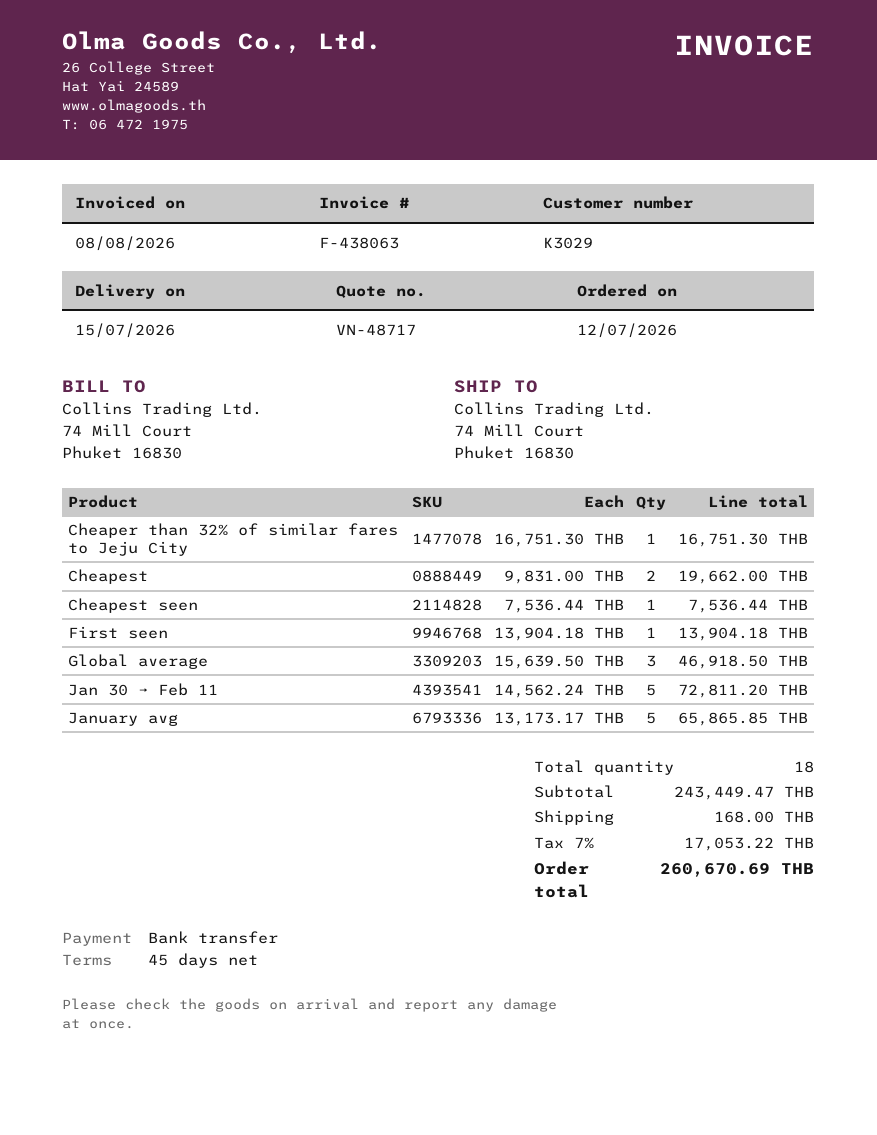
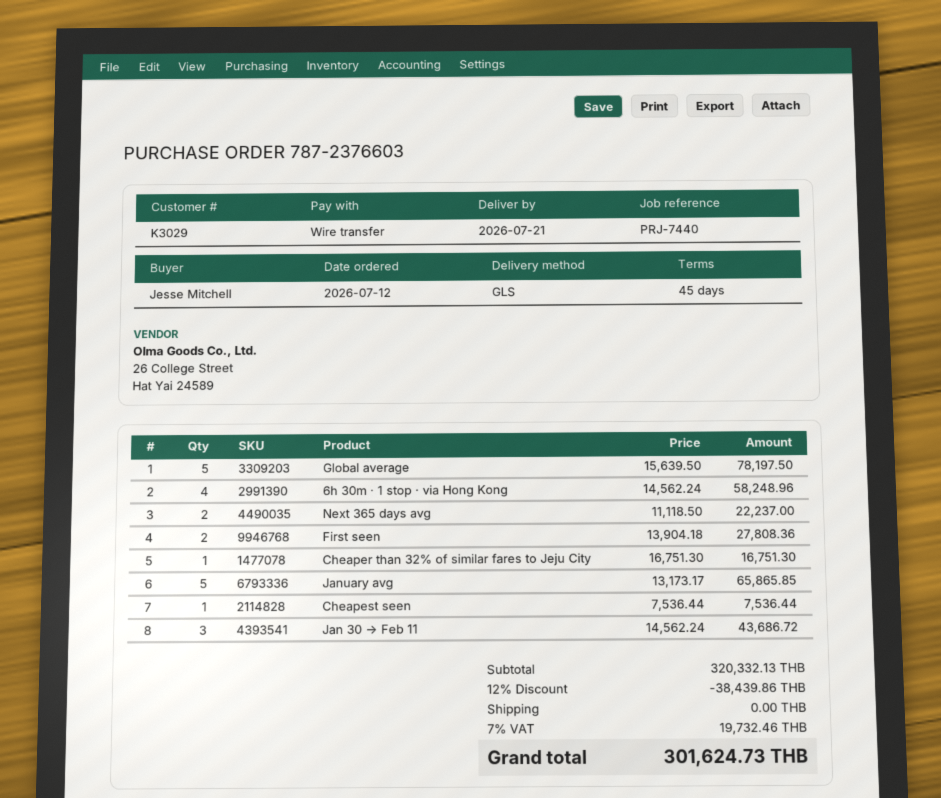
delivery date: 2026-07-15 -> 2026-07-21
Cheapest: 2 x 9831.00 = 19662.00 -> none
First seen: 1 x 13904.18 = 13904.18 -> 2 x 13904.18 = 27808.36
Global average: 3 x 15639.50 = 46918.50 -> 5 x 15639.50 = 78197.50
Jan 30 → Feb 11: 5 x 14562.24 = 72811.20 -> 3 x 14562.24 = 43686.72
6h 30m · 1 stop · via Hong Kong: none -> 4 x 14562.24 = 58248.96
Next 365 days avg: none -> 2 x 11118.50 = 22237.00
subtotal: 243449.47 -> 320332.13
discount: none -> 12% = 38439.86
shipping: 168.00 -> 0.00
tax: 7% = 17053.22 -> 7% = 19732.46
total: 260670.69 -> 301624.73

